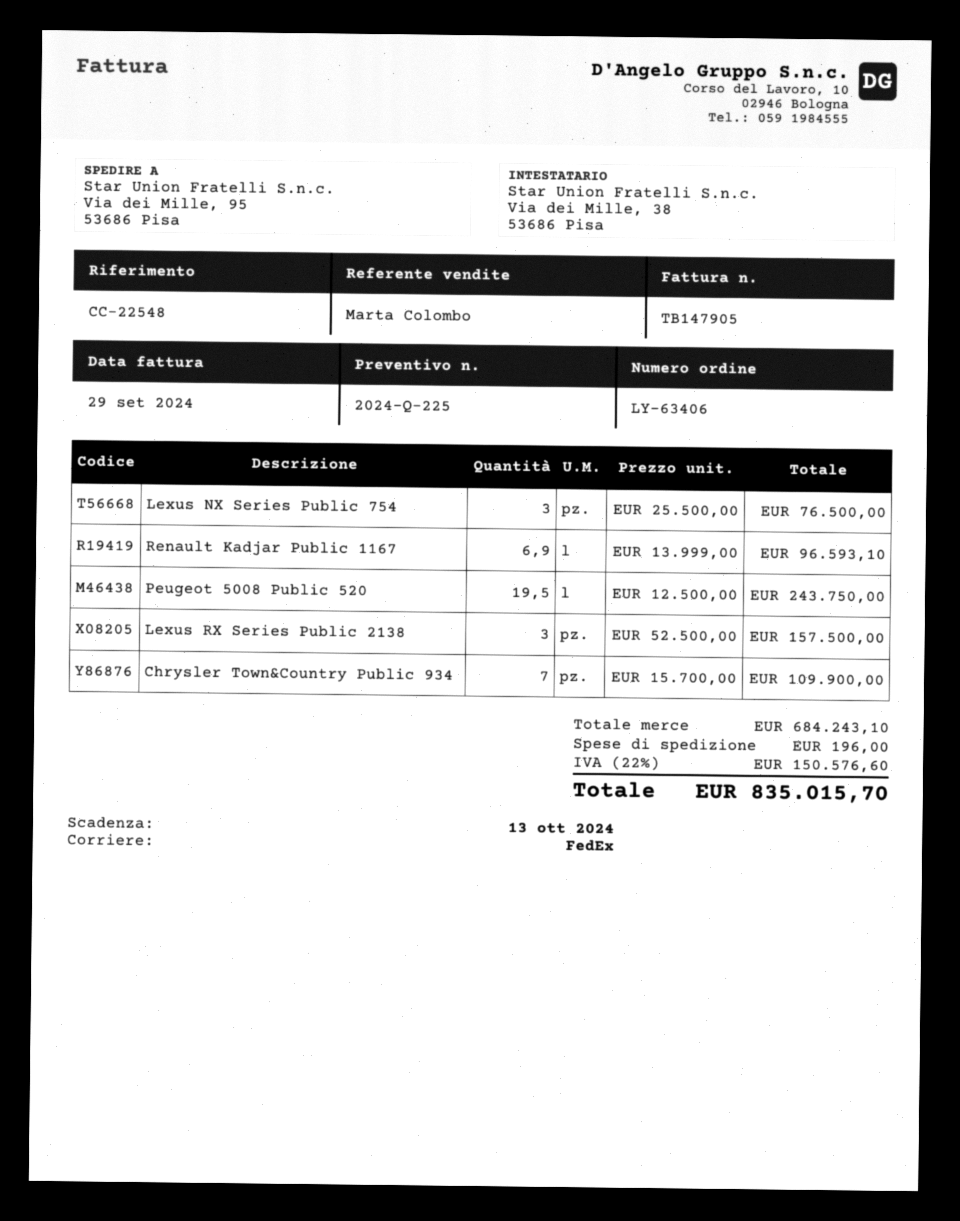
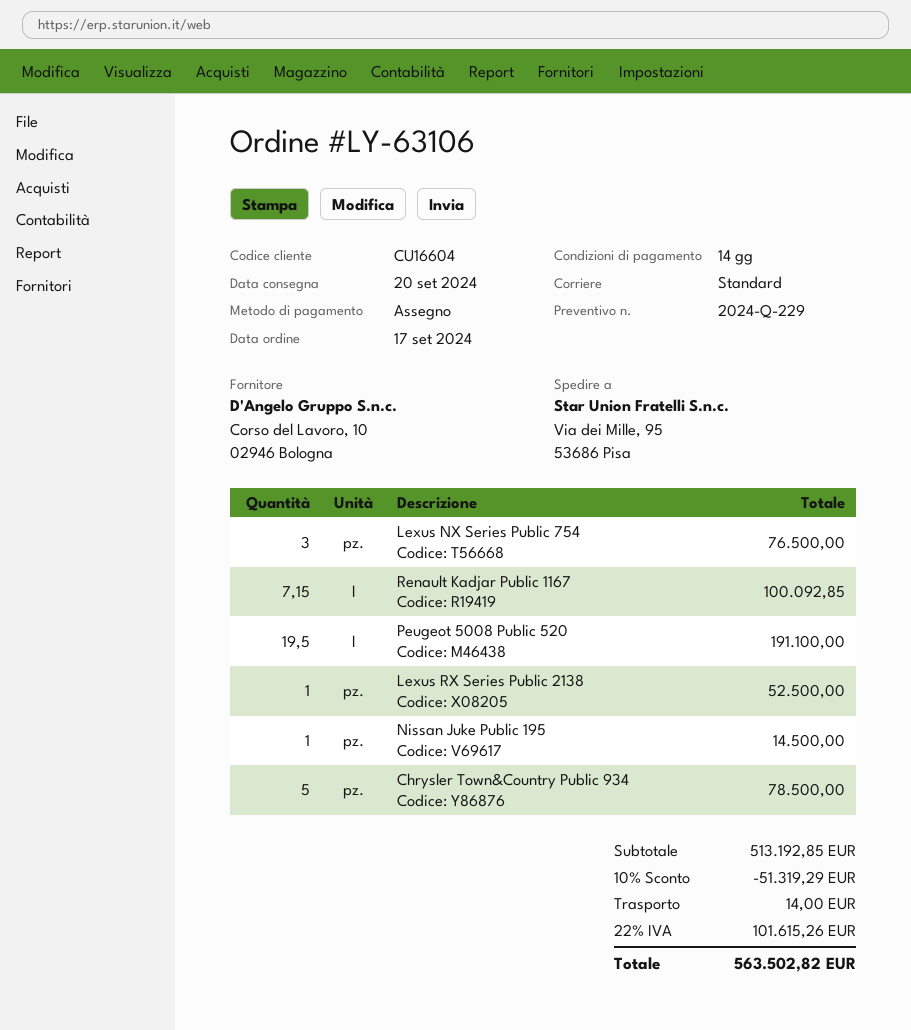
quote number: 2024-Q-225 -> 2024-Q-229
order number: LY-63406 -> LY-63106
shipping method: FedEx -> standard
Renault Kadjar Public 1167: 6.9 for 96593.10 -> 7.15 for 100092.85
Peugeot 5008 Public 520: 19.5 for 243750.00 -> 19.5 for 191100.00
Lexus RX Series Public 2138: 3 for 157500.00 -> 1 for 52500.00
Chrysler Town&Country Public 934: 7 for 109900.00 -> 5 for 78500.00
Nissan Juke Public 195: none -> 1 for 14500.00
subtotal: 684243.10 -> 513192.85
discount: none -> 10% = 51319.29
shipping: 196.00 -> 14.00
tax: 22% = 150576.60 -> 22% = 101615.26
total: 835015.70 -> 563502.82

